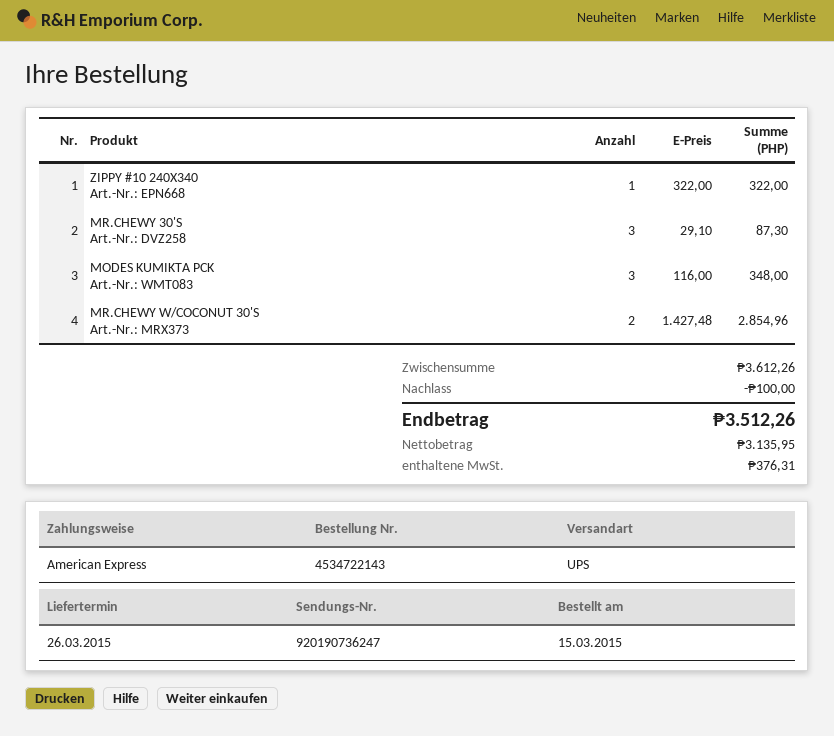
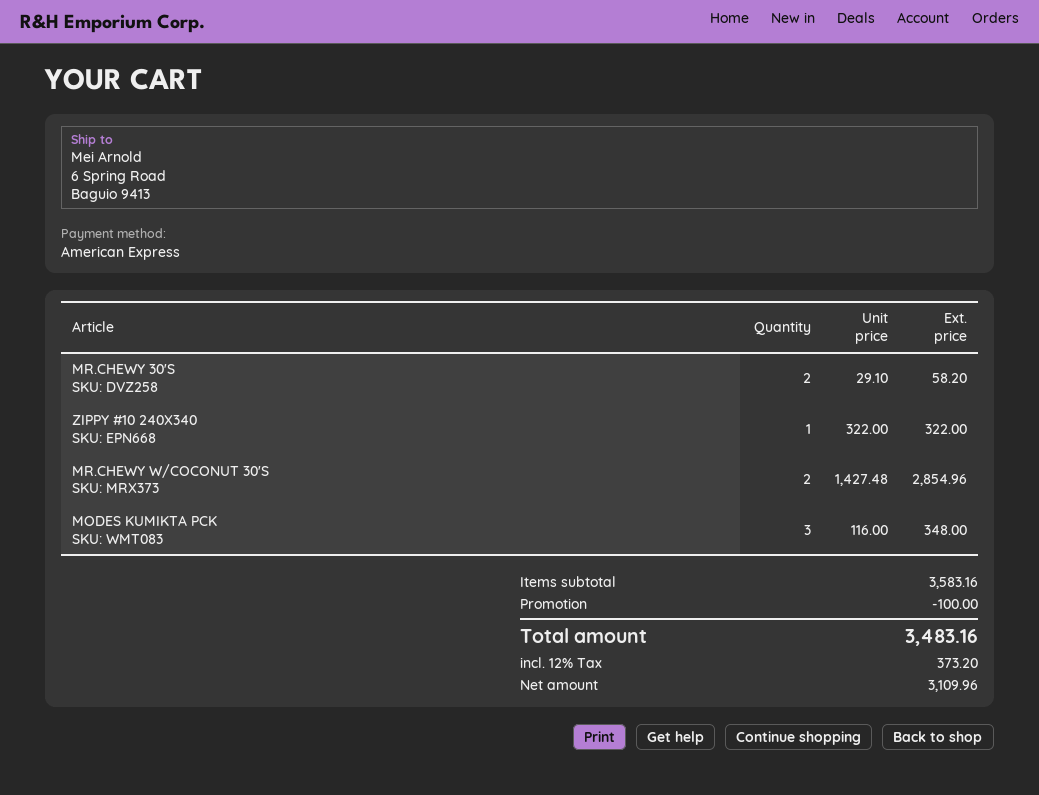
MR.CHEWY 30'S: 3 x 29.10 = 87.30 -> 2 x 29.10 = 58.20
subtotal: 3612.26 -> 3583.16
net: 3135.95 -> 3109.96
tax: 376.31 -> 373.20
total: 3512.26 -> 3483.16

